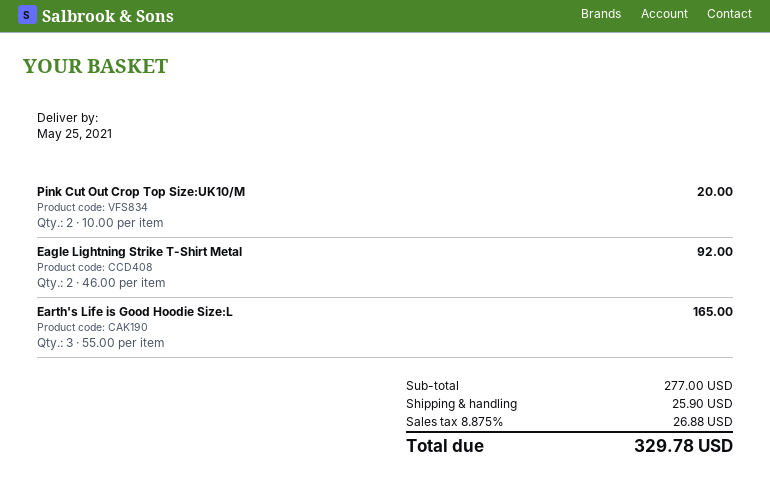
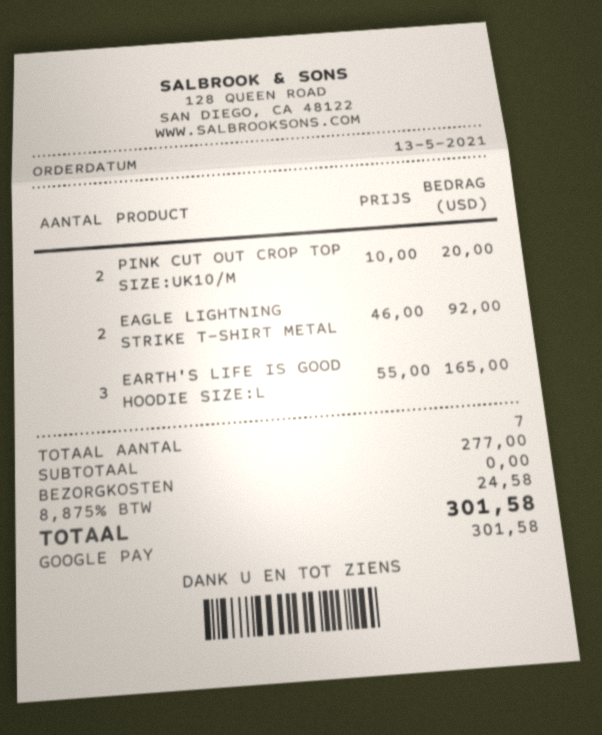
shipping: 25.90 -> 0.00
tax: 8.875% = 26.88 -> 8.875% = 24.58
total: 329.78 -> 301.58

